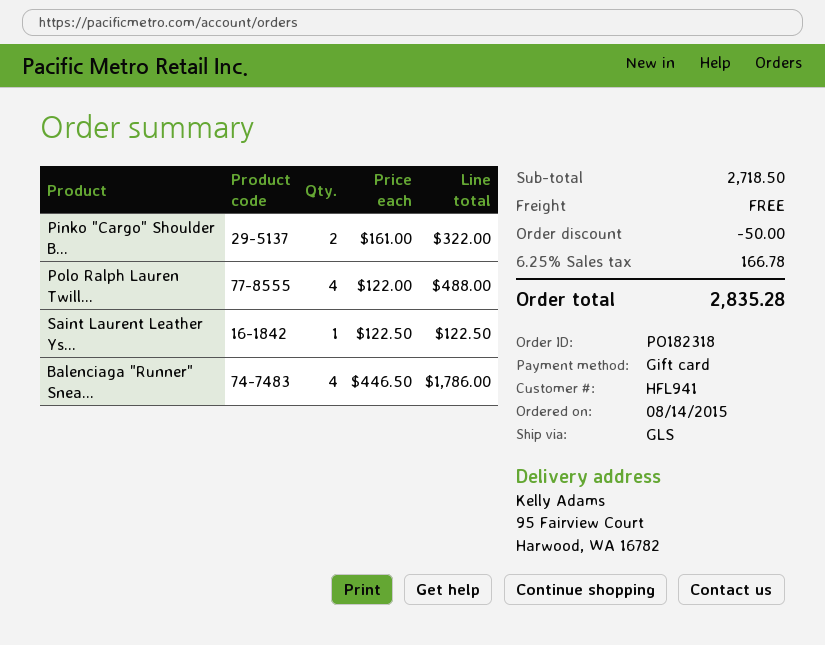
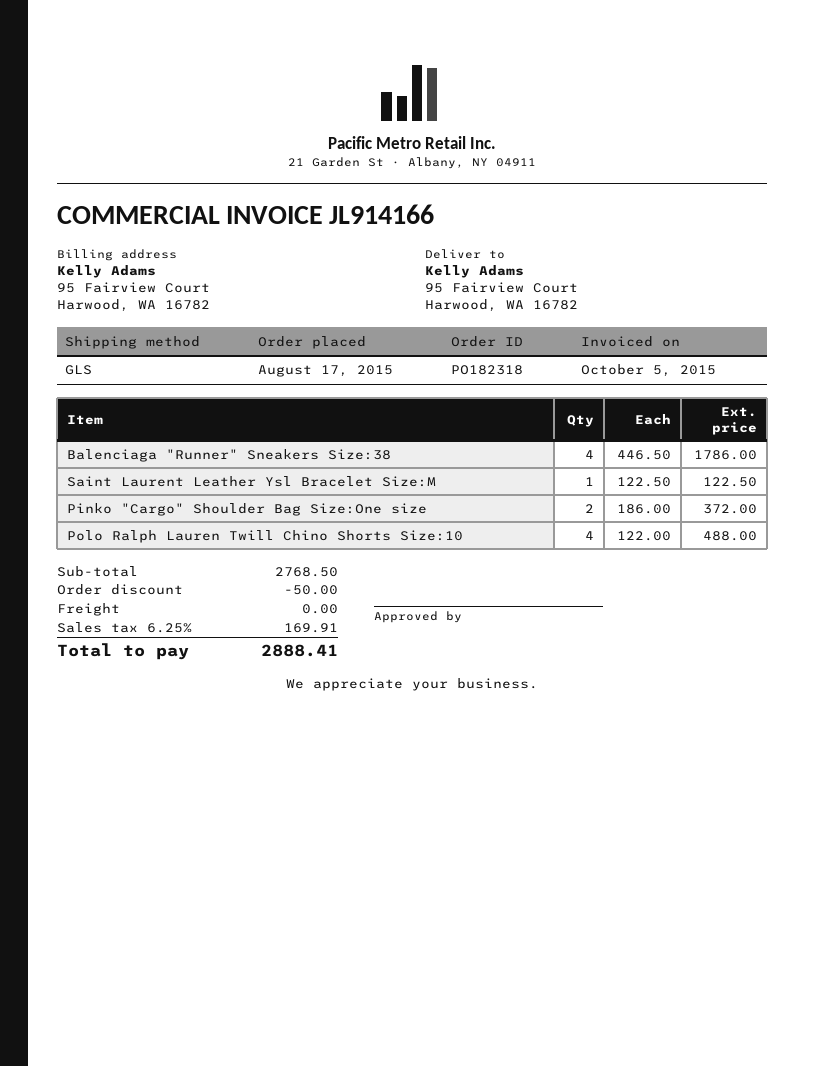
order date: 2015-08-14 -> 2015-08-17
Pinko "Cargo" Shoulder B...: 2 x 161.00 = 322.00 -> 2 x 186.00 = 372.00
subtotal: 2718.50 -> 2768.50
tax: 6.25% = 166.78 -> 6.25% = 169.91
total: 2835.28 -> 2888.41

